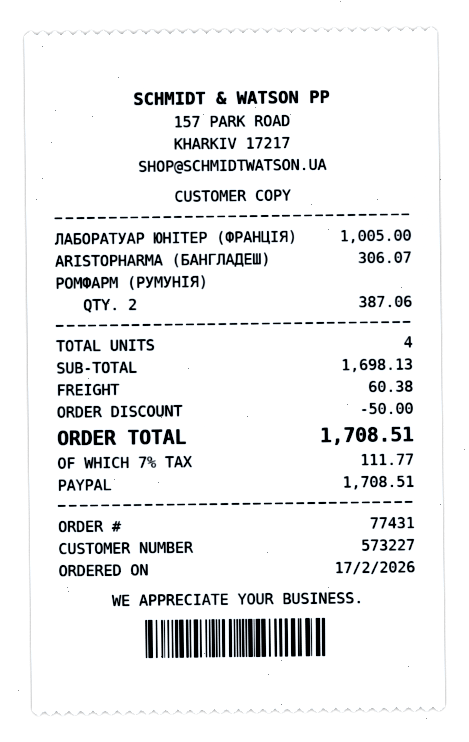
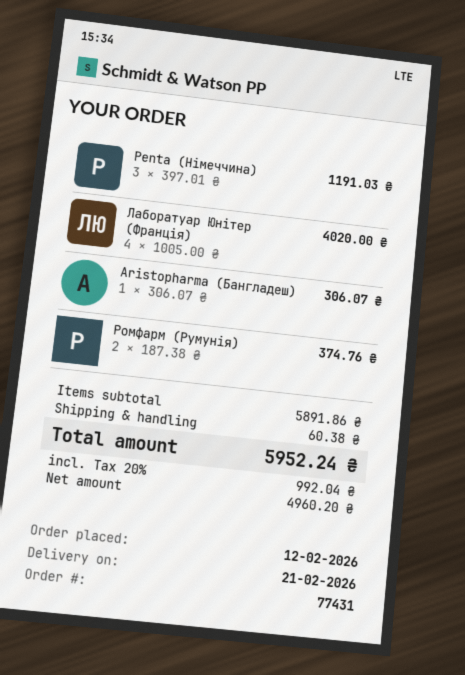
order date: 2026-02-17 -> 2026-02-12
ЛАБОРАТУАР ЮНІТЕР (ФРАНЦІЯ): 1 for 1005.00 -> 4 for 4020.00
РОМФАРМ (РУМУНІЯ): 2 for 387.06 -> 2 for 374.76
Penta (Німеччина): none -> 3 for 1191.03
subtotal: 1698.13 -> 5891.86
discount: 50.00 -> none
tax: 7% = 111.77 -> 20% = 992.04
total: 1708.51 -> 5952.24

